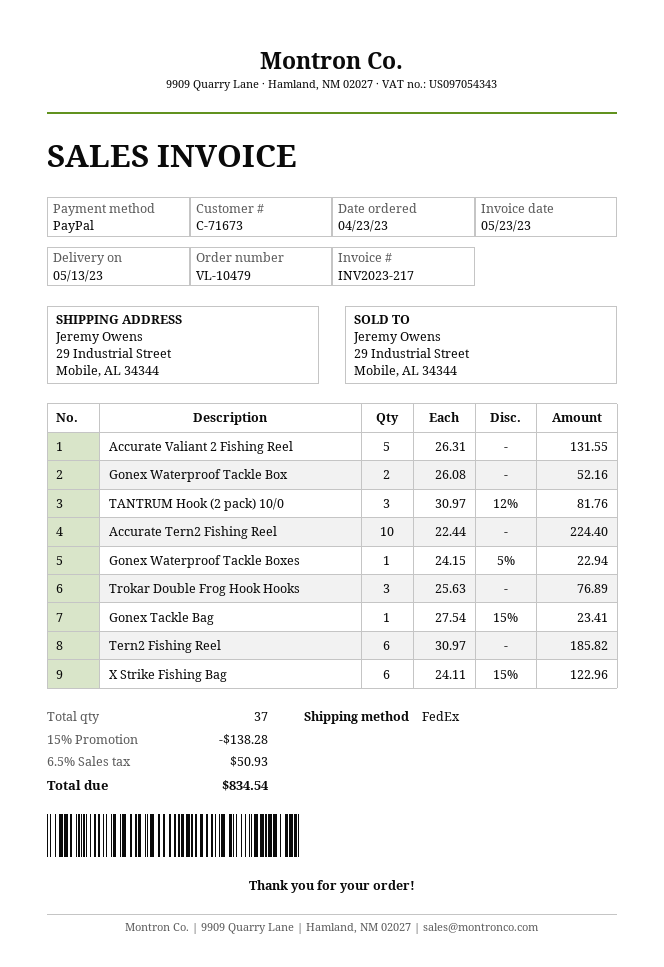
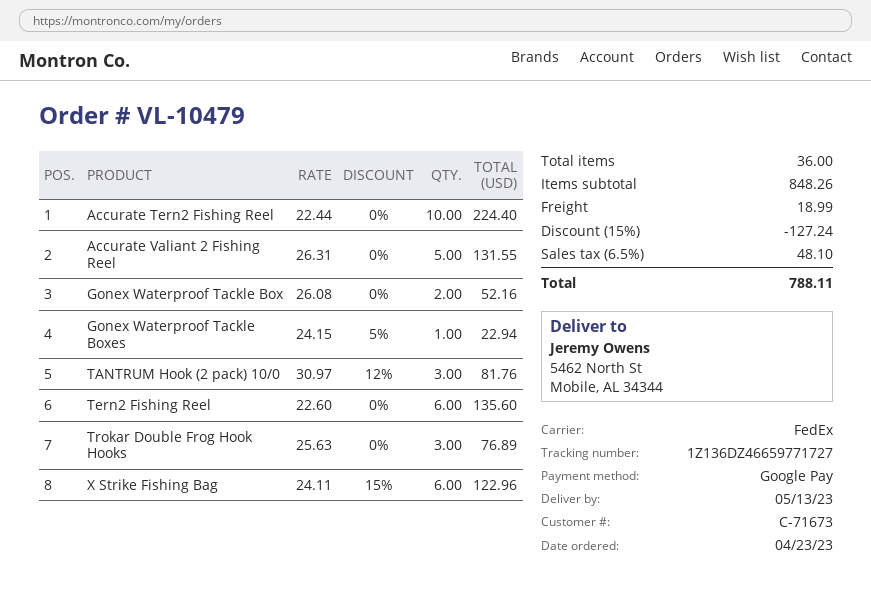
payment method: PayPal -> Google Pay
ship to: 29 Industrial Street, Mobile, AL 34344 -> 5462 North St, Mobile, AL 34344
Gonex Tackle Bag: 1 x 27.54 - 15% = 23.41 -> none
Tern2 Fishing Reel: 6 x 30.97 = 185.82 -> 6 x 22.60 = 135.60
total quantity: 37 -> 36
discount: 15% = 138.28 -> 15% = 127.24
shipping: none -> 18.99
tax: 6.5% = 50.93 -> 6.5% = 48.10
total: 834.54 -> 788.11

